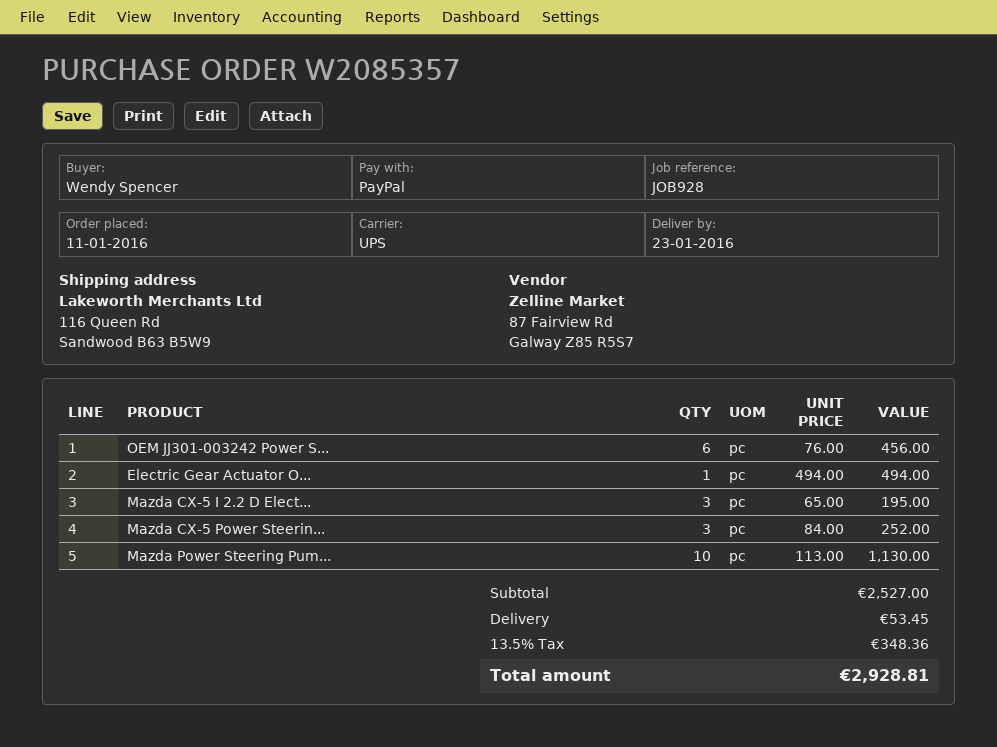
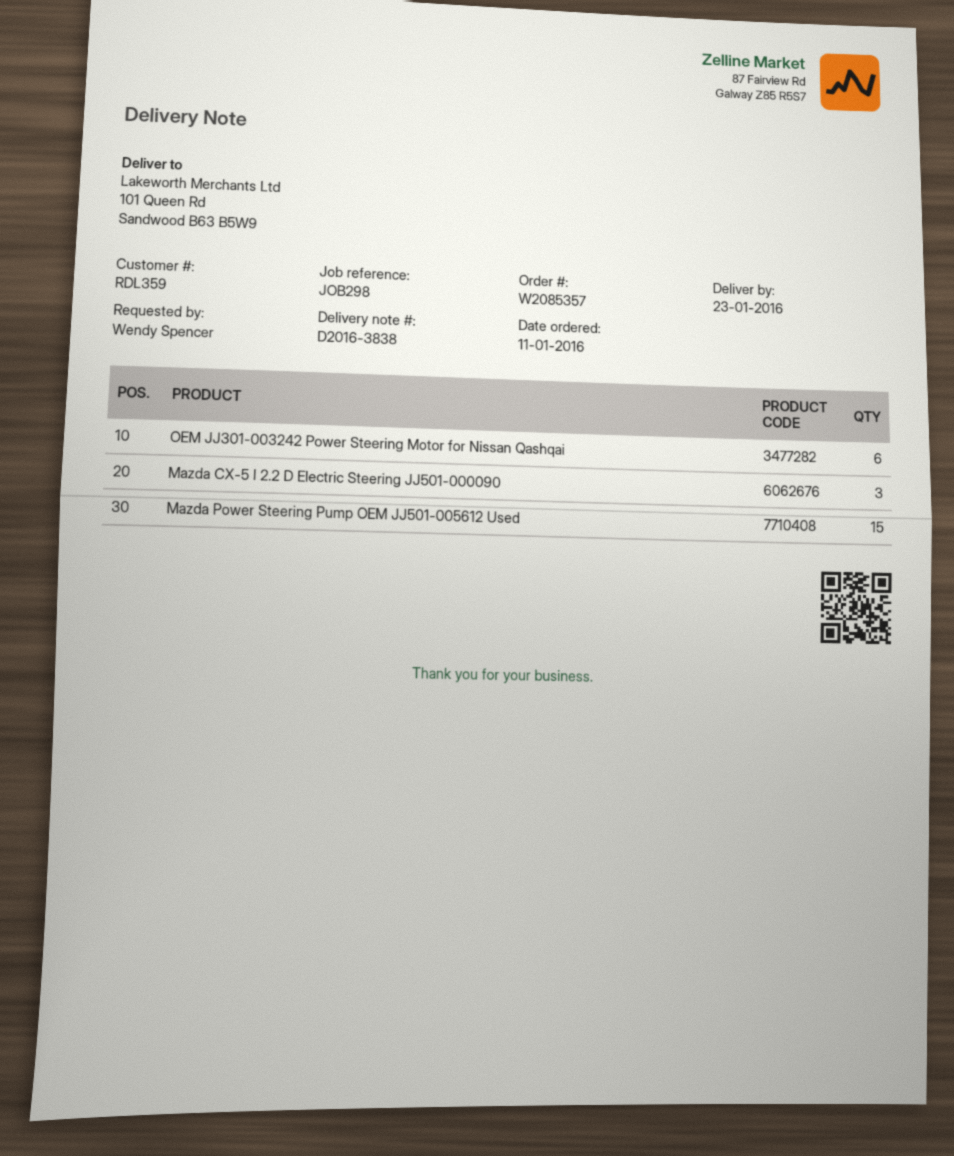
reference: JOB928 -> JOB298
ship to: 116 Queen Rd, Sandwood B63 B5W9 -> 101 Queen Rd, Sandwood B63 B5W9
Electric Gear Actuator O...: 1 -> none
Mazda CX-5 Power Steerin...: 3 -> none
Mazda Power Steering Pum...: 10 -> 15

